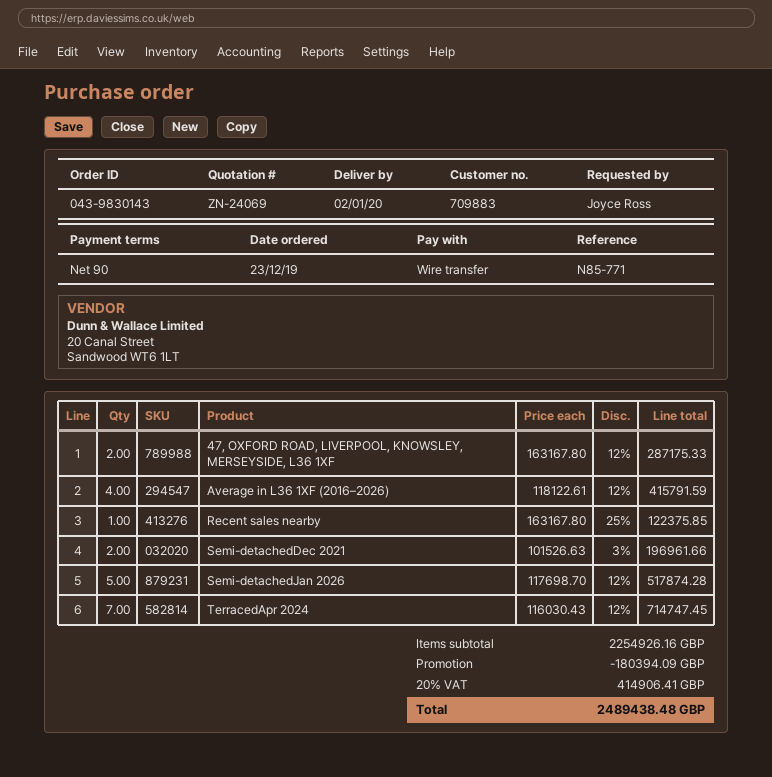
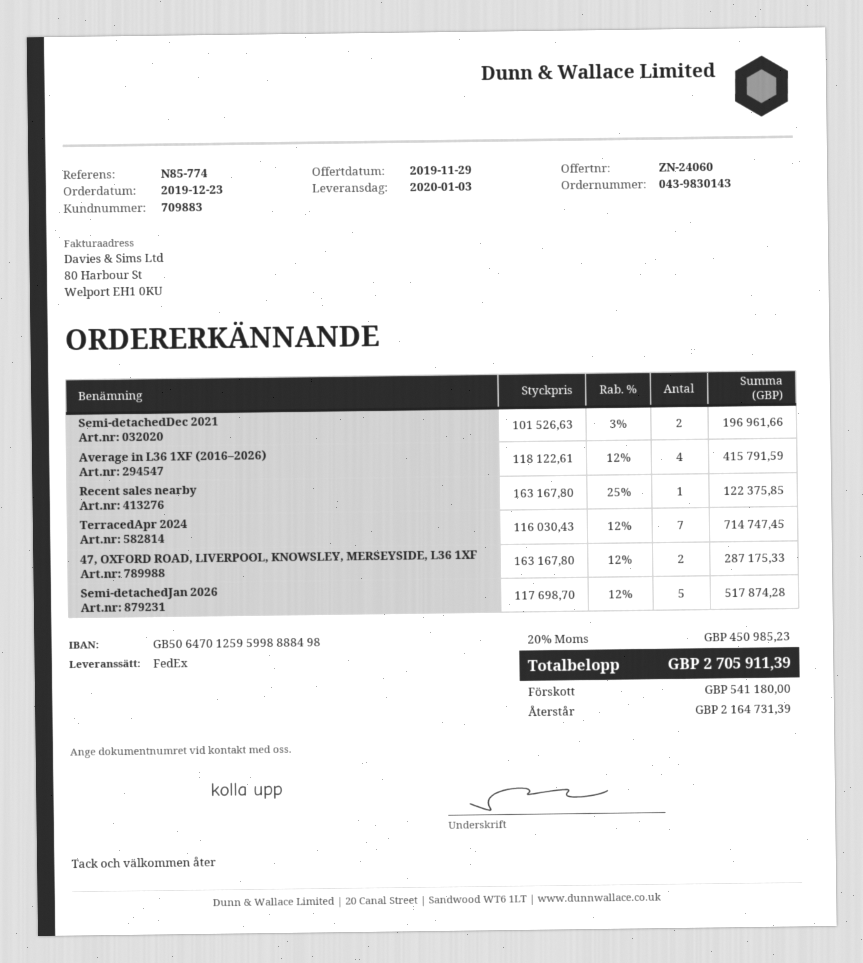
quote number: ZN-24069 -> ZN-24060
delivery date: 2020-01-02 -> 2020-01-03
reference: N85-771 -> N85-774
discount: 180394.09 -> none
tax: 20% = 414906.41 -> 20% = 450985.23
total: 2489438.48 -> 2705911.39

